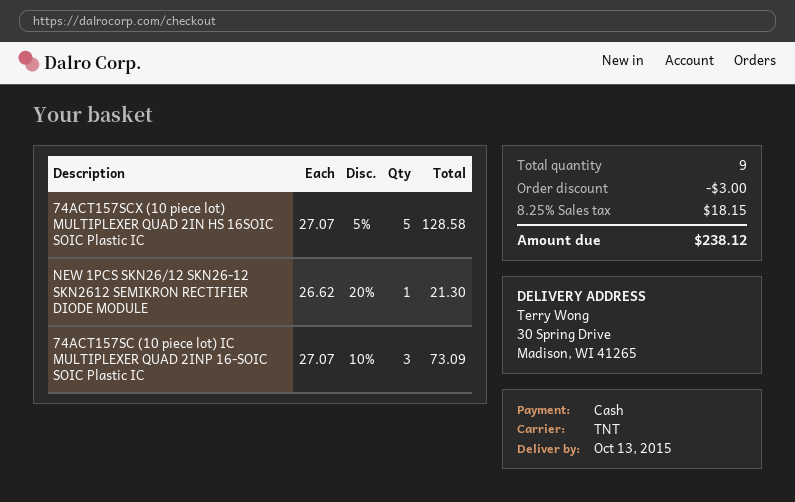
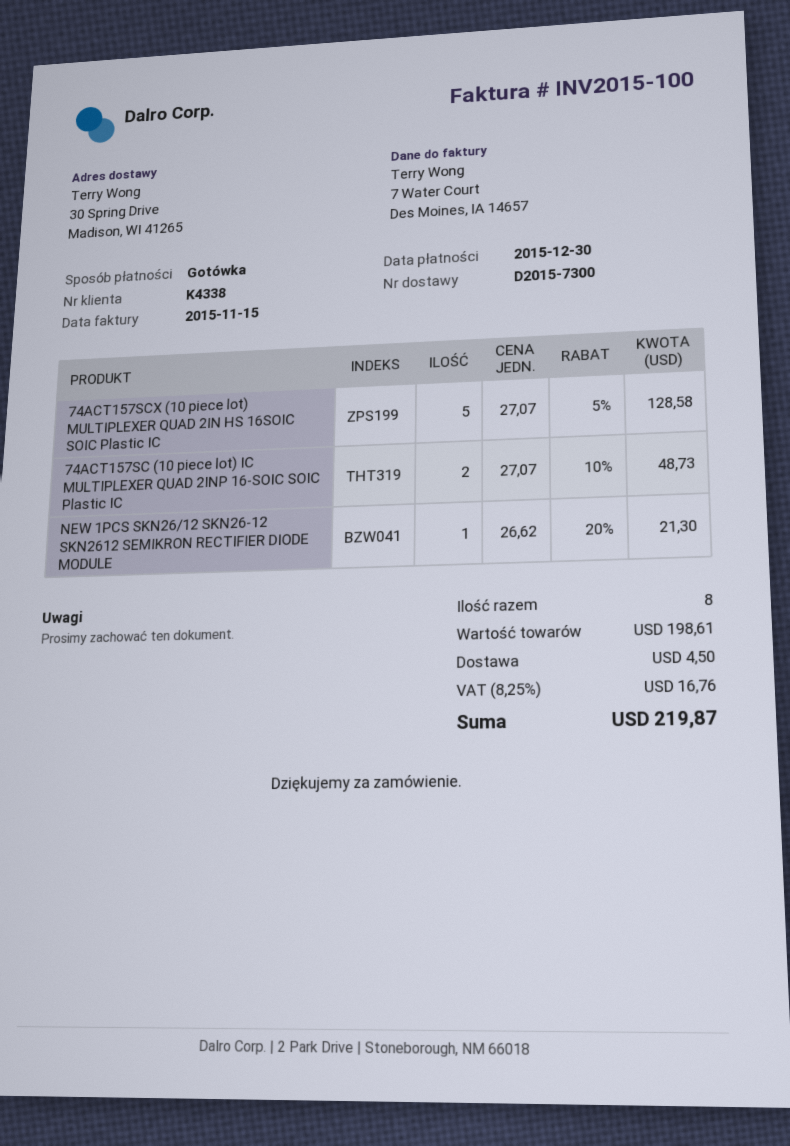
74ACT157SC (10 piece lot) IC MULTIPLEXER QUAD 2INP 16-SOIC SOIC Plastic IC: 3 x 27.07 - 10% = 73.09 -> 2 x 27.07 - 10% = 48.73
total quantity: 9 -> 8
discount: 3.00 -> none
shipping: none -> 4.50
tax: 8.25% = 18.15 -> 8.25% = 16.76
total: 238.12 -> 219.87

